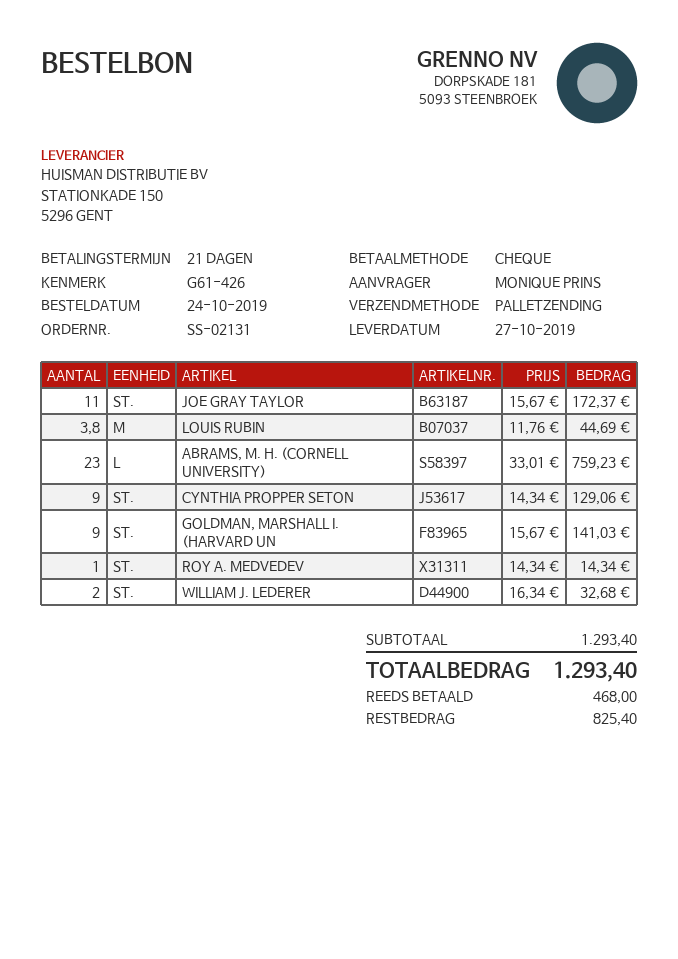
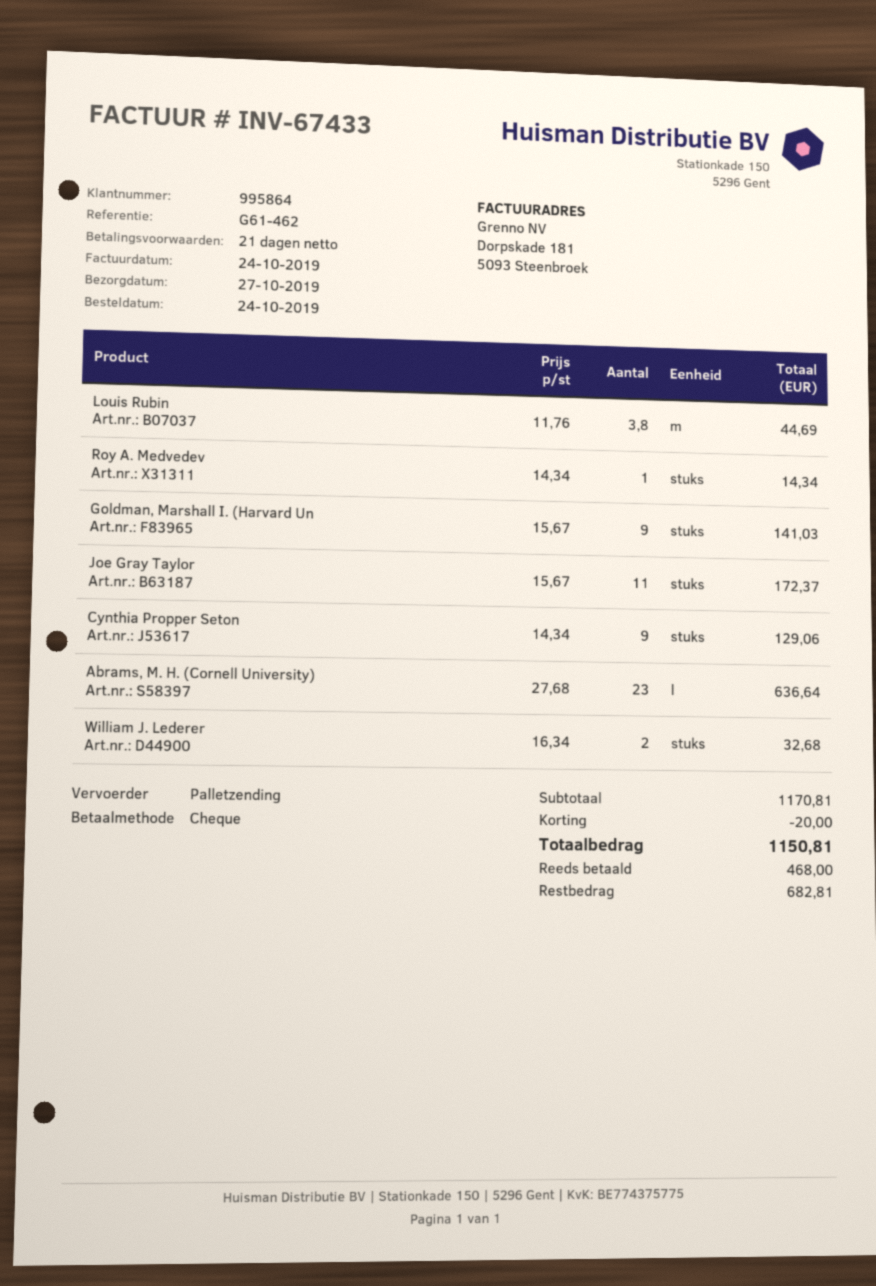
reference: G61-426 -> G61-462
ABRAMS, M. H. (CORNELL UNIVERSITY): 23 x 33.01 = 759.23 -> 23 x 27.68 = 636.64
subtotal: 1293.40 -> 1170.81
discount: none -> 20.00
total: 1293.40 -> 1150.81
balance: 825.40 -> 682.81

